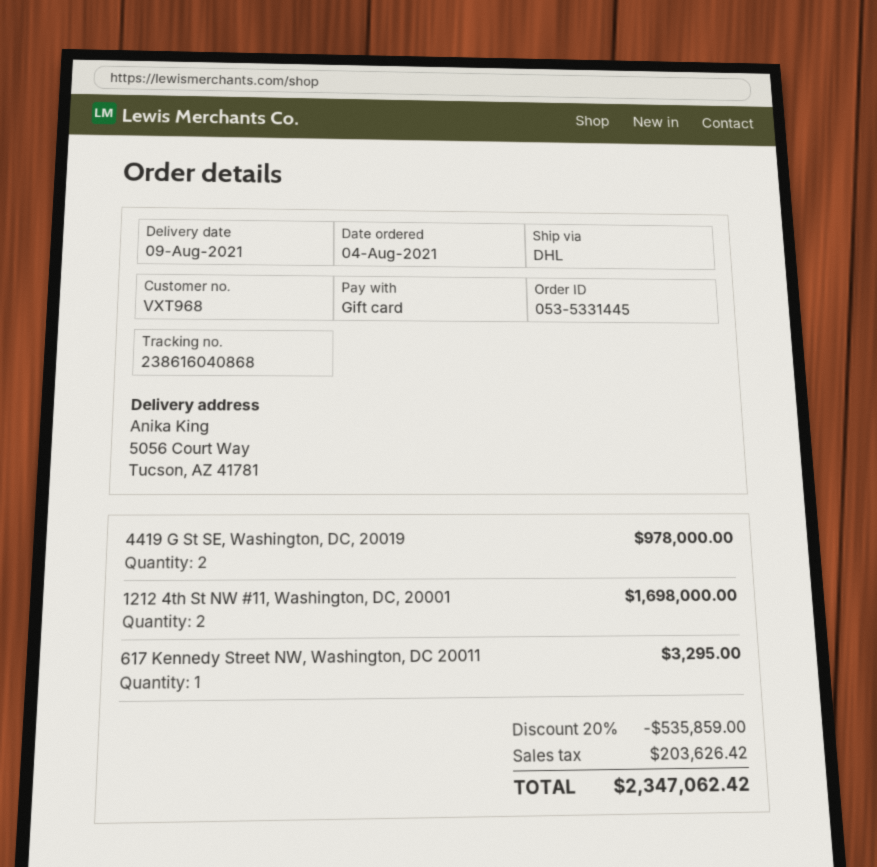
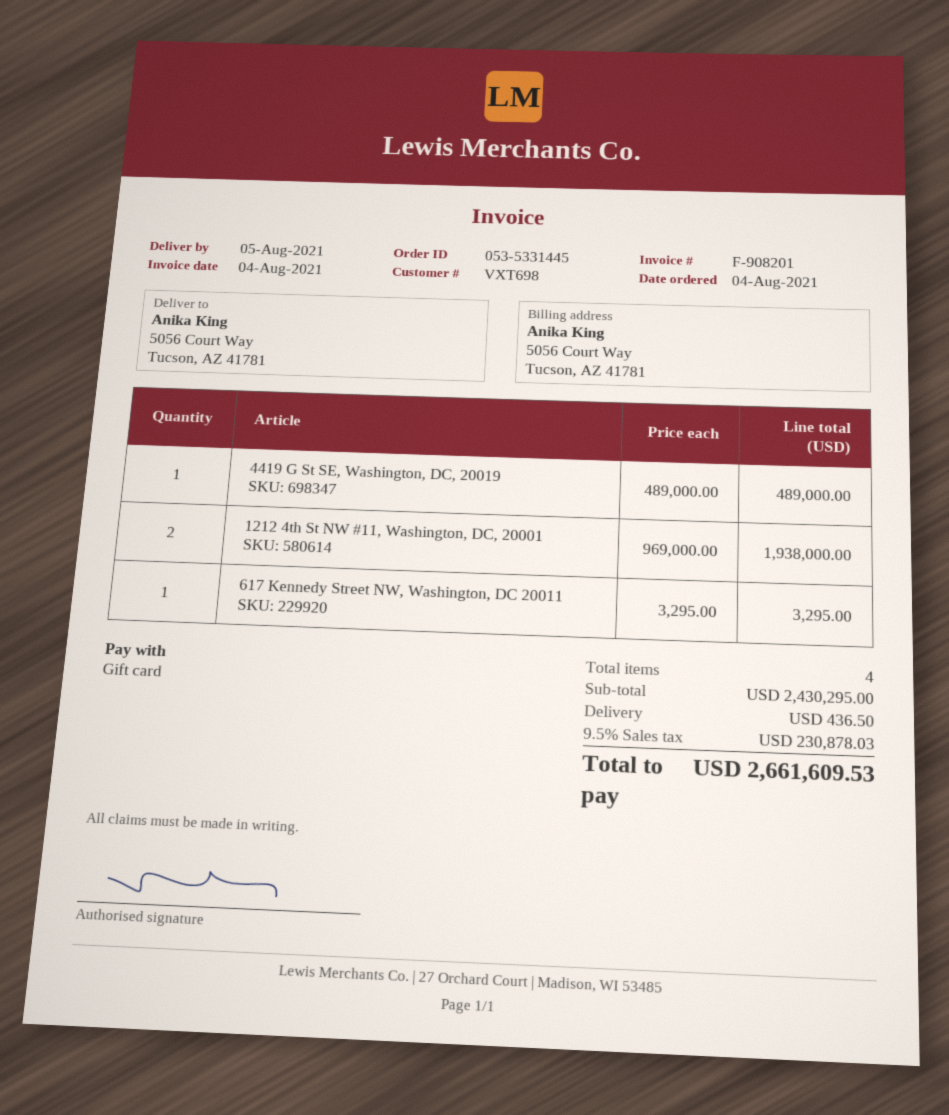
delivery date: 2021-08-09 -> 2021-08-05
customer number: VXT968 -> VXT698
4419 G St SE, Washington, DC, 20019: 2 for 978000.00 -> 1 for 489000.00
1212 4th St NW #11, Washington, DC, 20001: 2 for 1698000.00 -> 2 for 1938000.00
discount: 20% = 535859.00 -> none
shipping: none -> 436.50
tax: 203626.42 -> 230878.03
total: 2347062.42 -> 2661609.53

